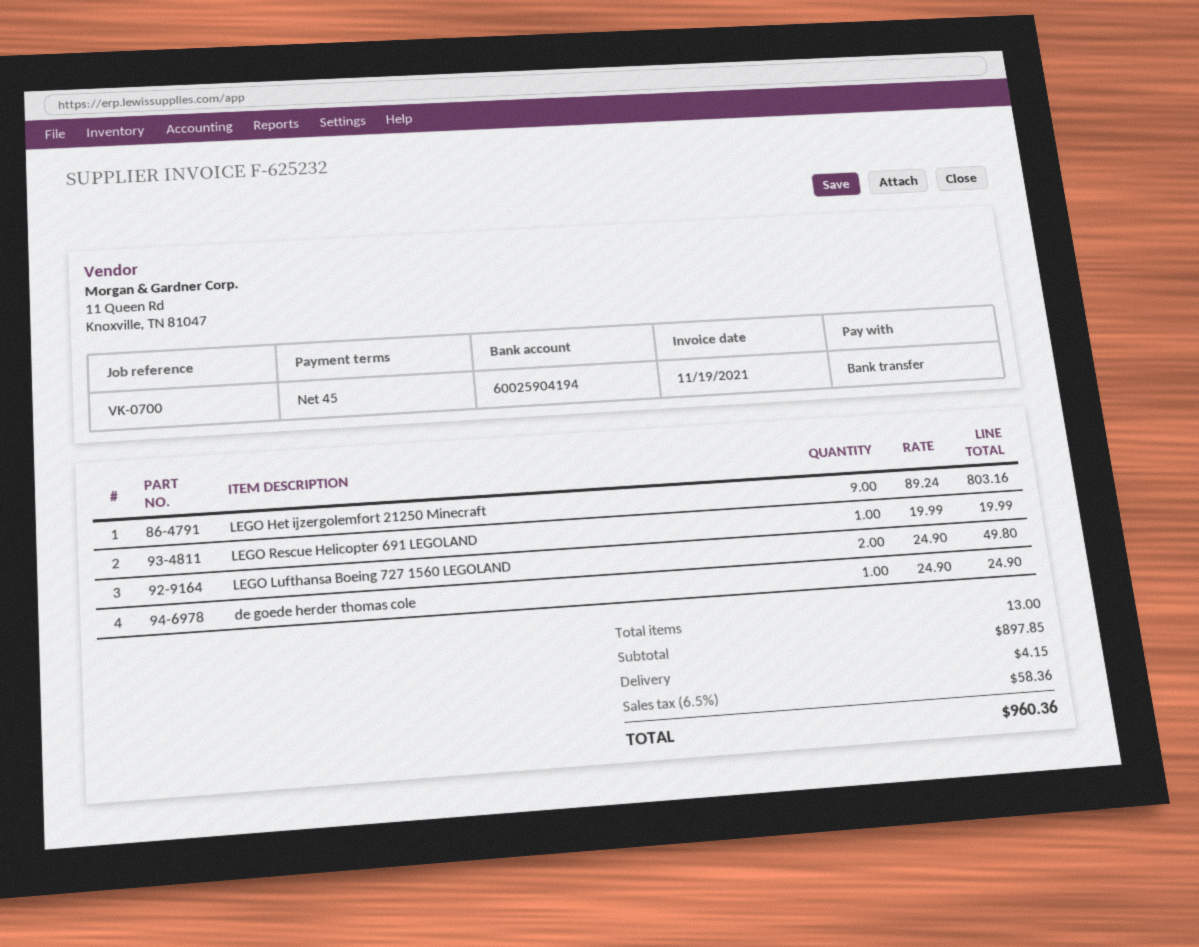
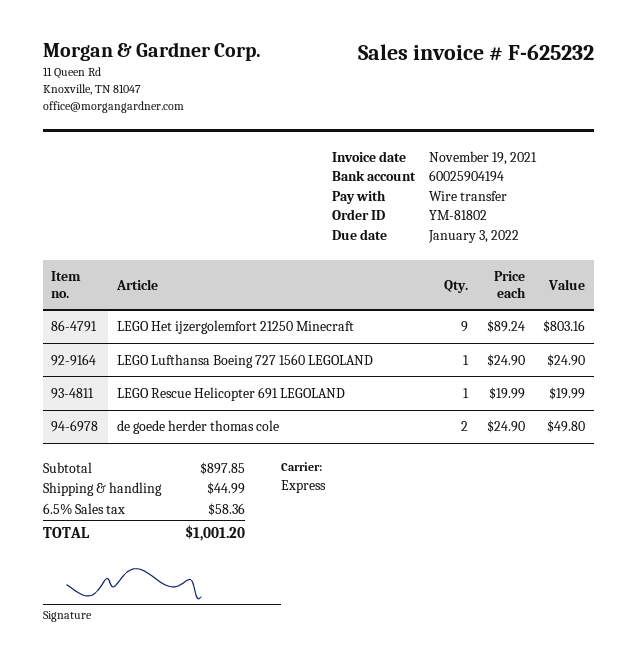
LEGO Lufthansa Boeing 727 1560 LEGOLAND: 2 x 24.90 = 49.80 -> 1 x 24.90 = 24.90
de goede herder thomas cole: 1 x 24.90 = 24.90 -> 2 x 24.90 = 49.80
shipping: 4.15 -> 44.99
total: 960.36 -> 1001.20

